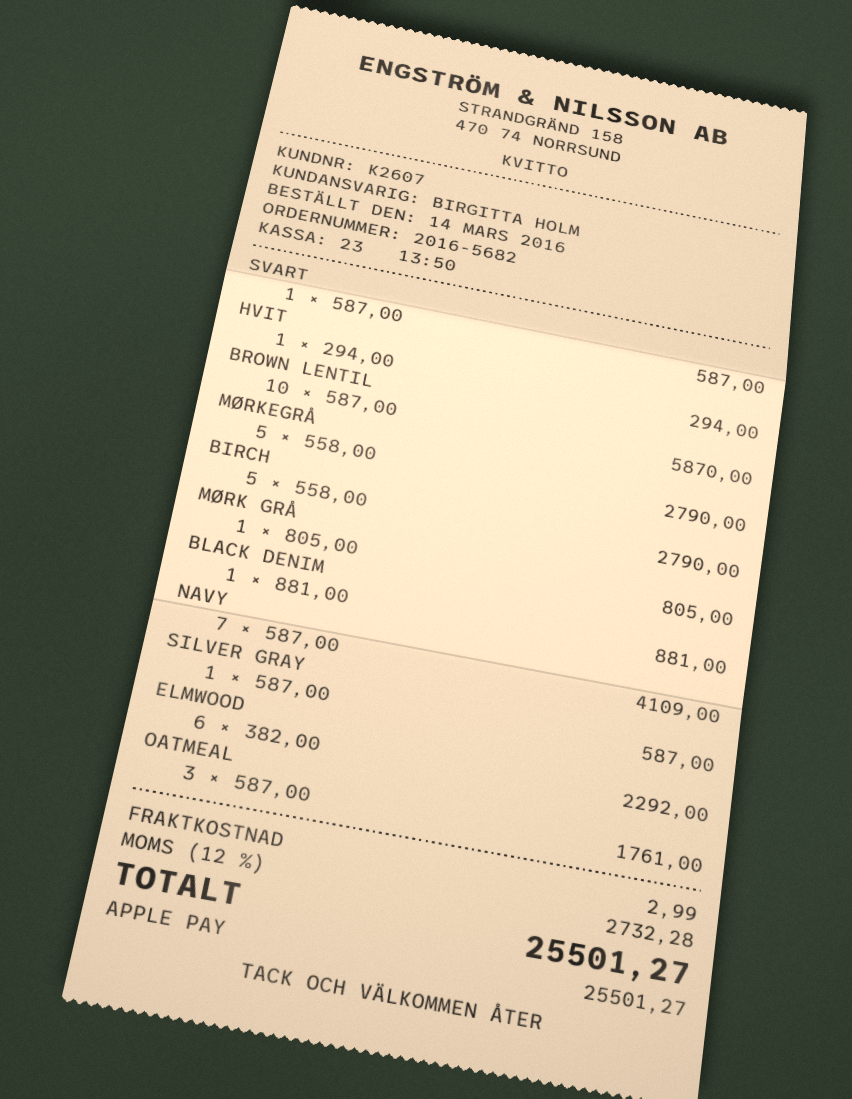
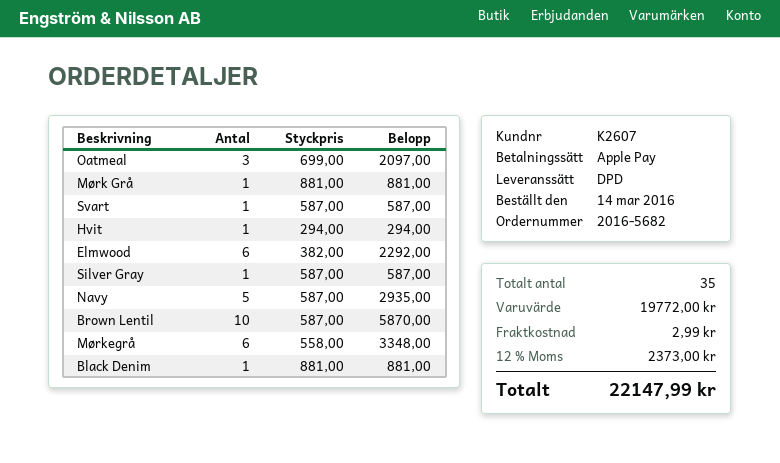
MØRKEGRÅ: 5 x 558.00 = 2790.00 -> 6 x 558.00 = 3348.00
BIRCH: 5 x 558.00 = 2790.00 -> none
MØRK GRÅ: 1 x 805.00 = 805.00 -> 1 x 881.00 = 881.00
NAVY: 7 x 587.00 = 4109.00 -> 5 x 587.00 = 2935.00
OATMEAL: 3 x 587.00 = 1761.00 -> 3 x 699.00 = 2097.00
tax: 12% = 2732.28 -> 12% = 2373.00
total: 25501.27 -> 22147.99

